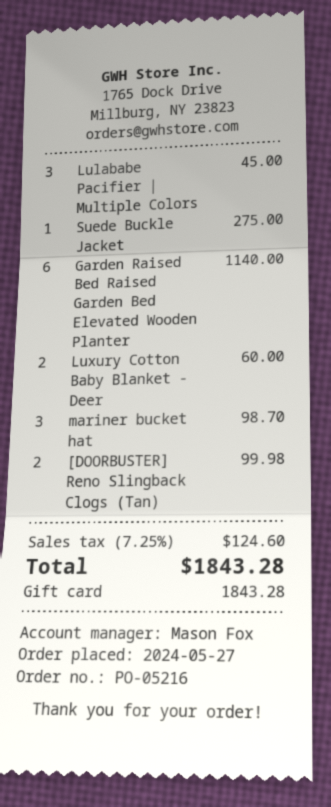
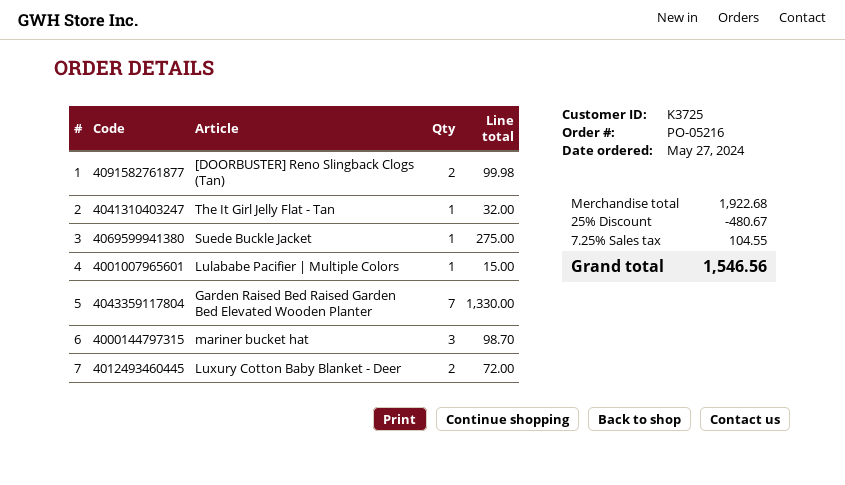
Lulababe Pacifier | Multiple Colors: 3 for 45.00 -> 1 for 15.00
Garden Raised Bed Raised Garden Bed Elevated Wooden Planter: 6 for 1140.00 -> 7 for 1330.00
Luxury Cotton Baby Blanket - Deer: 2 for 60.00 -> 2 for 72.00
The It Girl Jelly Flat - Tan: none -> 1 for 32.00
discount: none -> 25% = 480.67
tax: 7.25% = 124.60 -> 7.25% = 104.55
total: 1843.28 -> 1546.56

